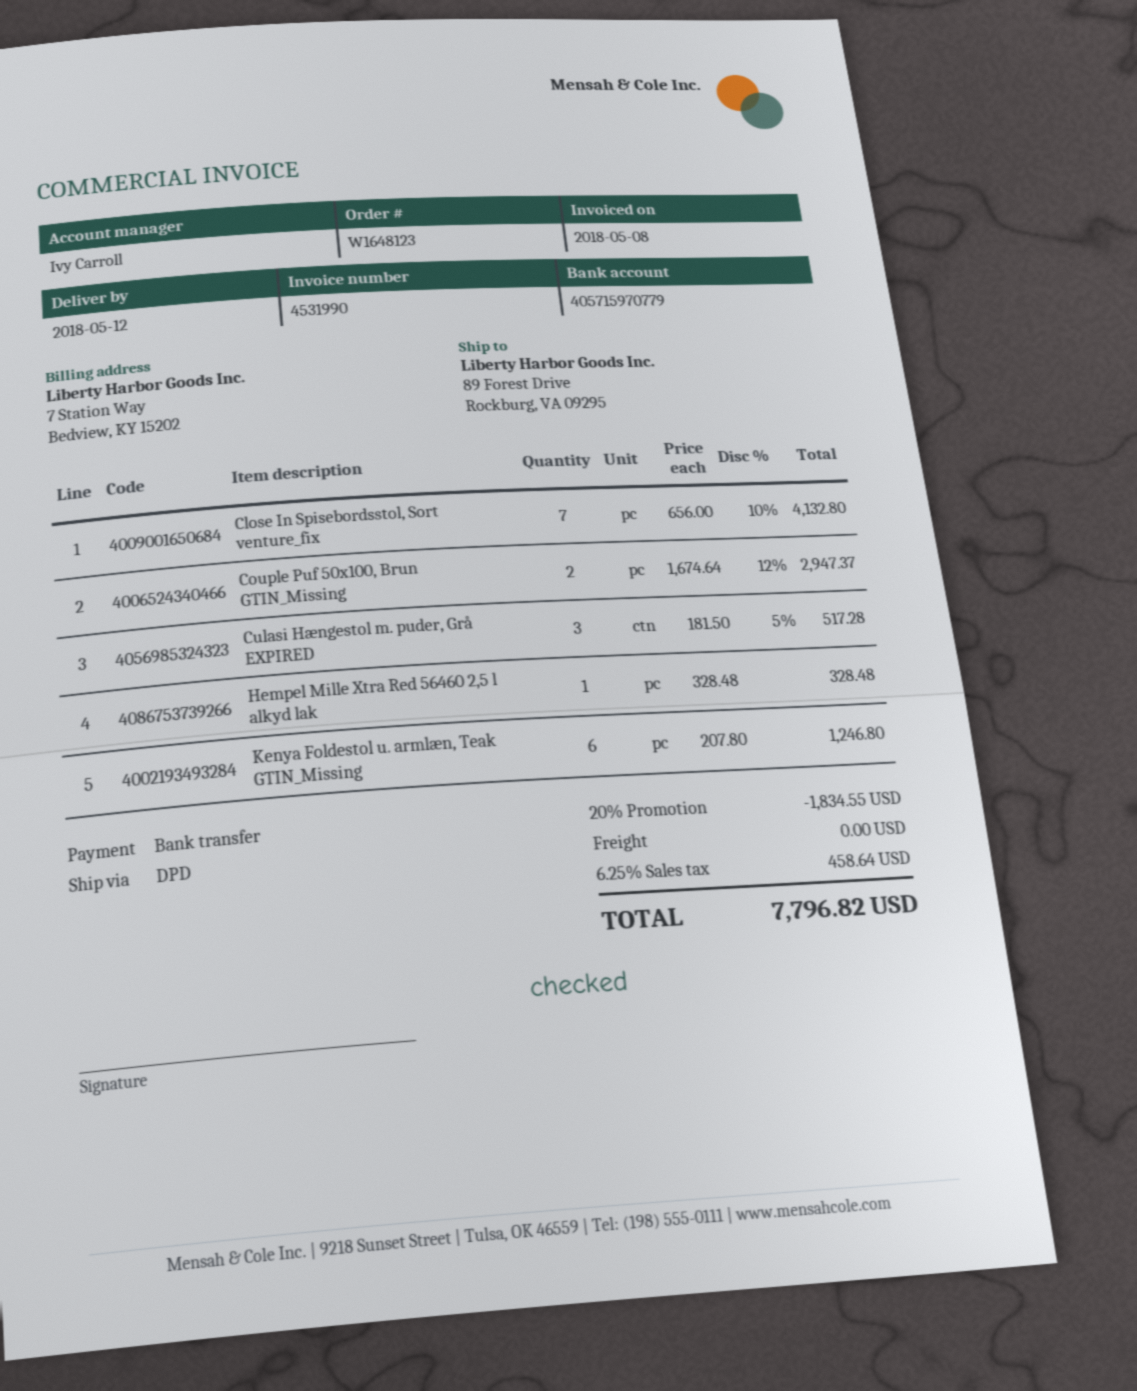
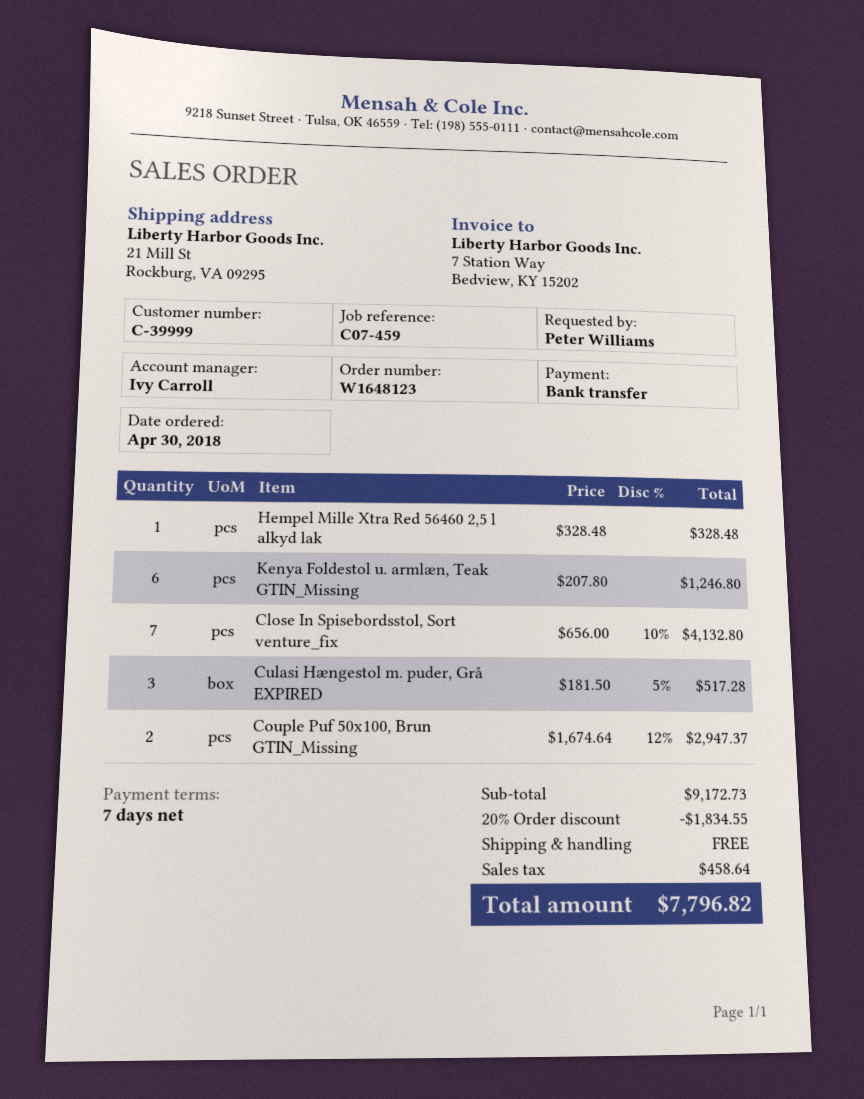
ship to: 89 Forest Drive, Rockburg, VA 09295 -> 21 Mill St, Rockburg, VA 09295

